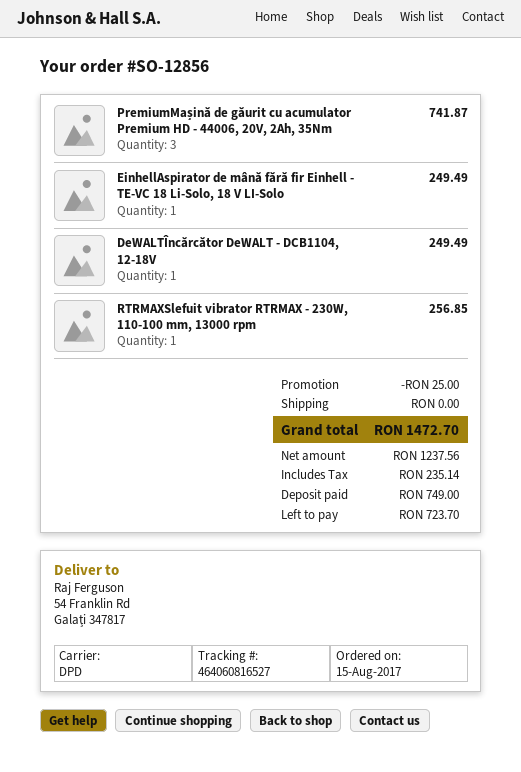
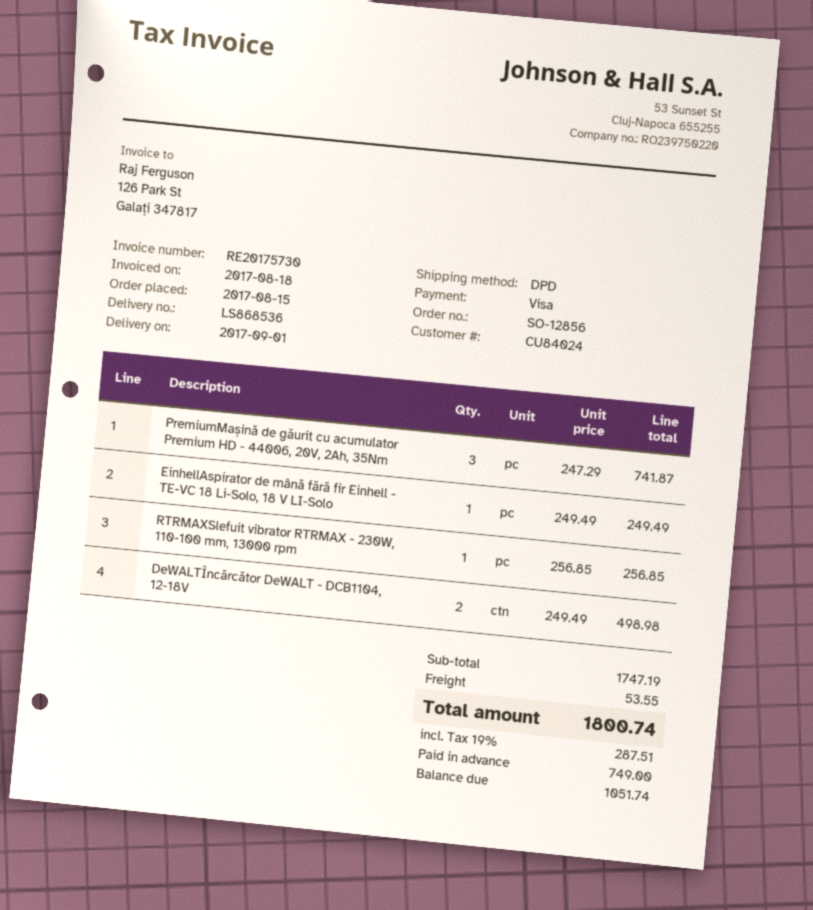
DeWALTÎncărcător DeWALT - DCB1104, 12-18V: 1 for 249.49 -> 2 for 498.98
discount: 25.00 -> none
shipping: 0.00 -> 53.55
tax: 235.14 -> 287.51
total: 1472.70 -> 1800.74
balance: 723.70 -> 1051.74

